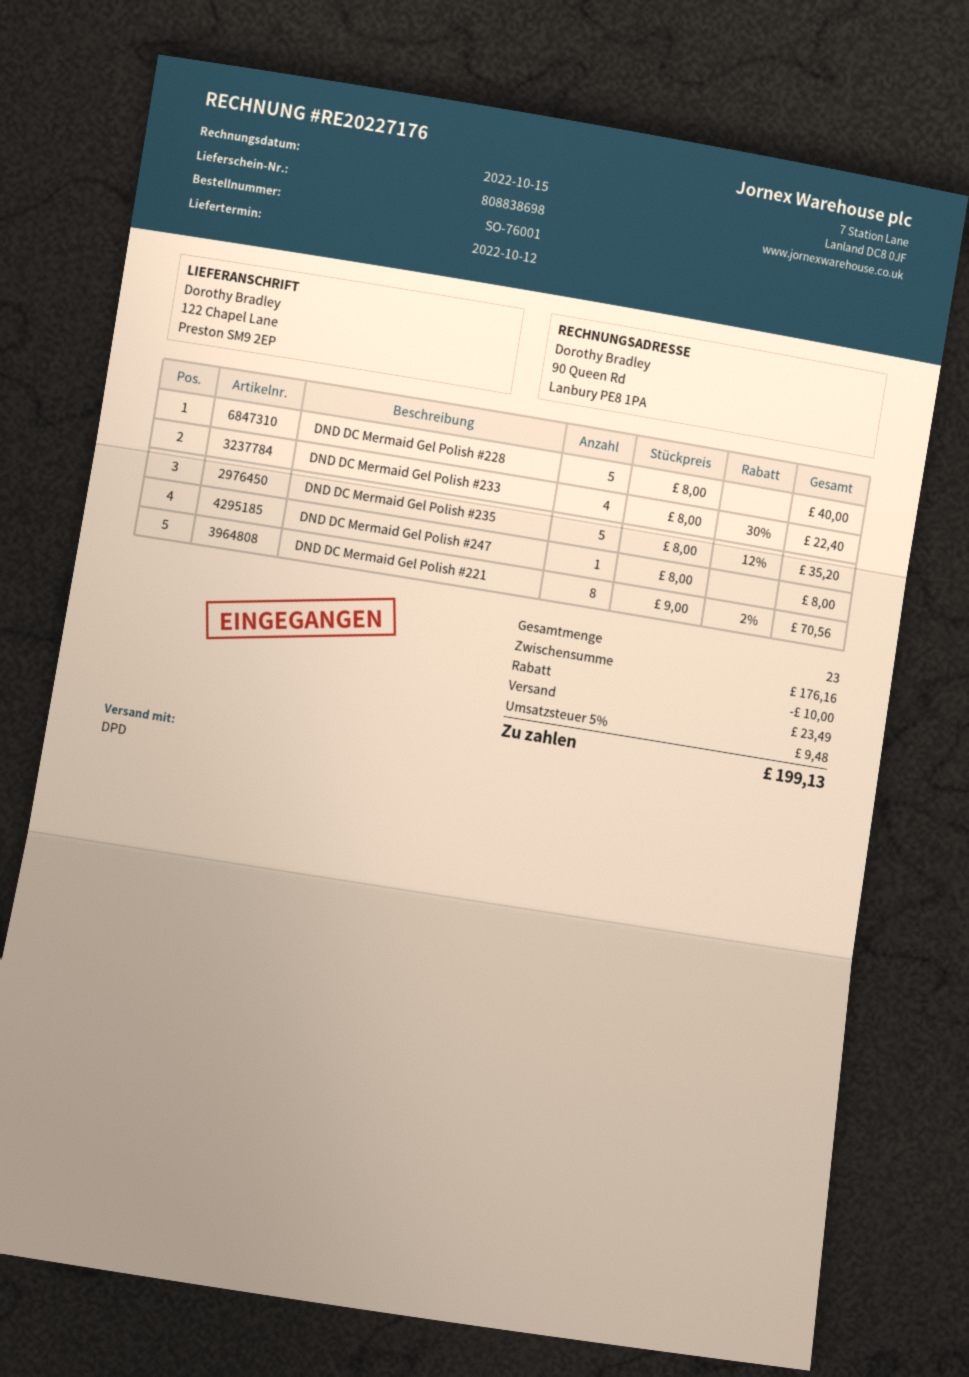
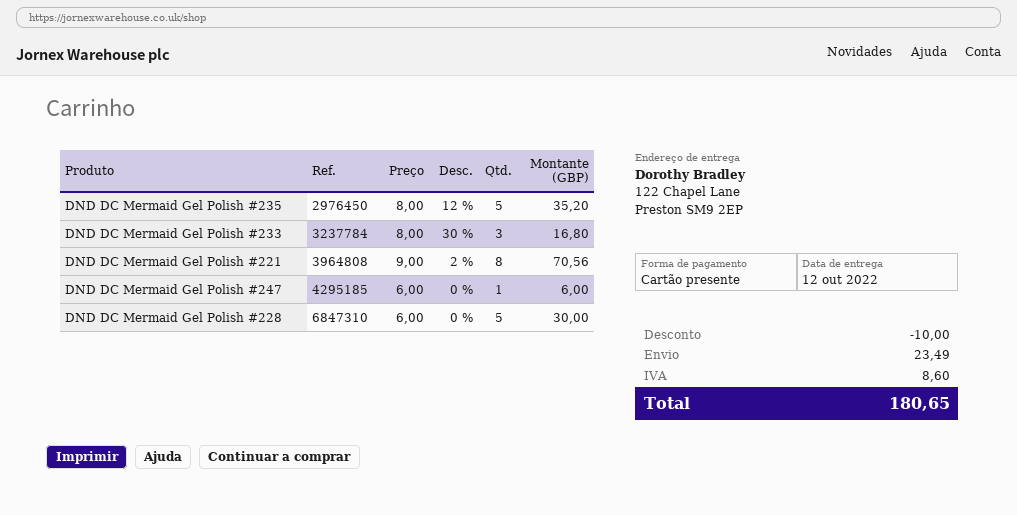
DND DC Mermaid Gel Polish #228: 5 x 8.00 = 40.00 -> 5 x 6.00 = 30.00
DND DC Mermaid Gel Polish #233: 4 x 8.00 - 30% = 22.40 -> 3 x 8.00 - 30% = 16.80
DND DC Mermaid Gel Polish #247: 1 x 8.00 = 8.00 -> 1 x 6.00 = 6.00
tax: 9.48 -> 8.60
total: 199.13 -> 180.65

